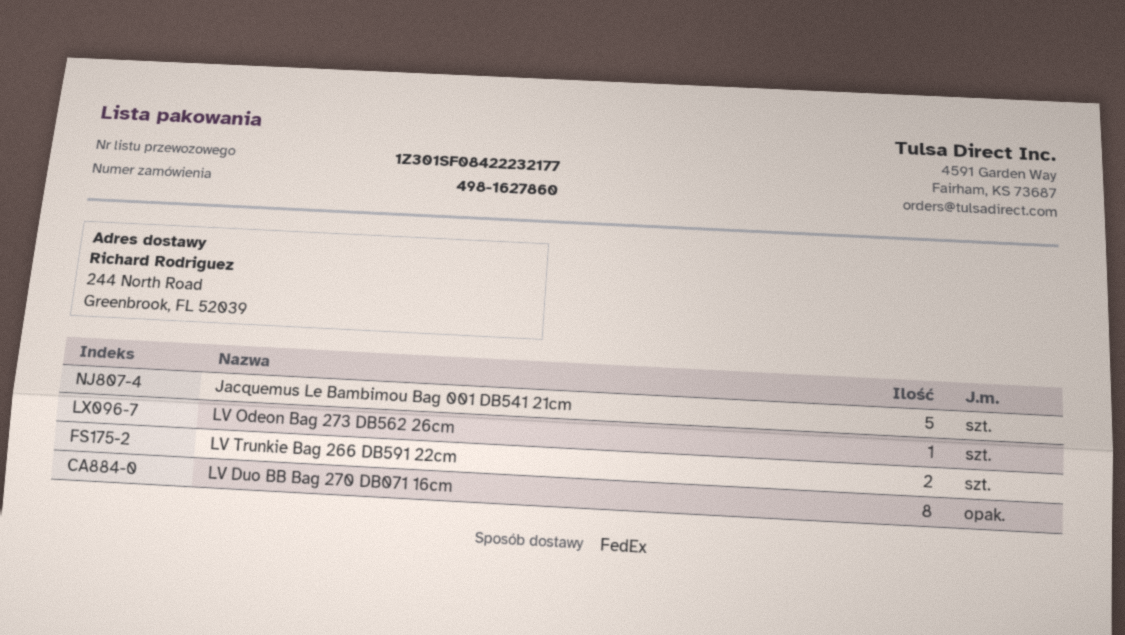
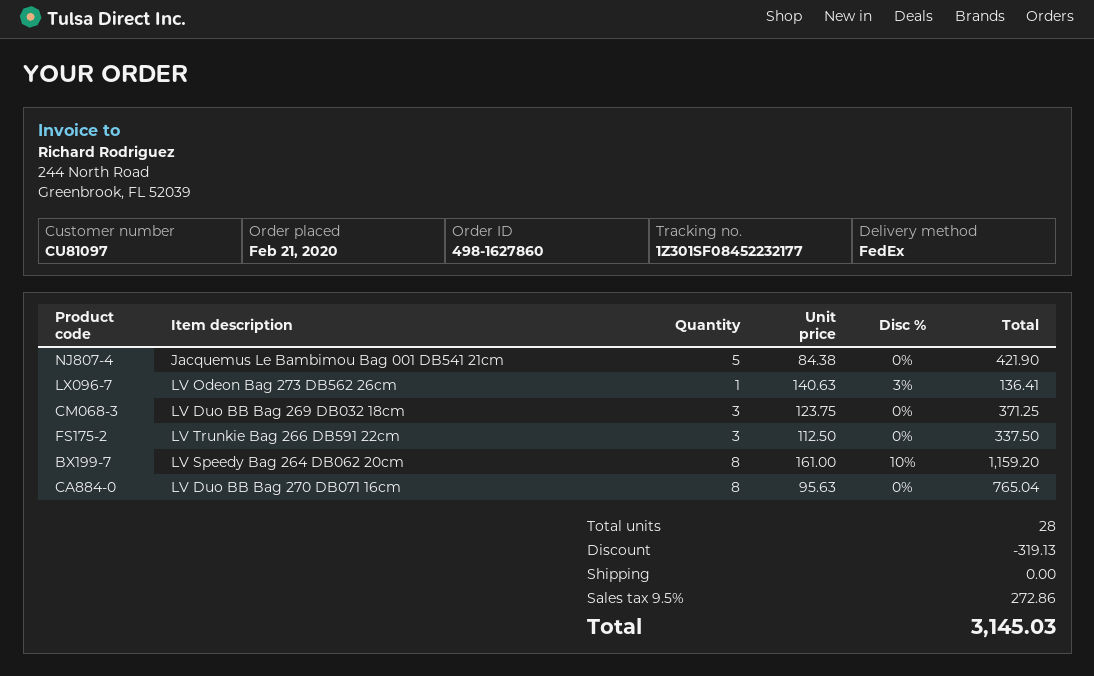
tracking number: 1Z301SF08422232177 -> 1Z301SF08452232177
LV Trunkie Bag 266 DB591 22cm: 2 -> 3
LV Duo BB Bag 269 DB032 18cm: none -> 3
LV Speedy Bag 264 DB062 20cm: none -> 8

